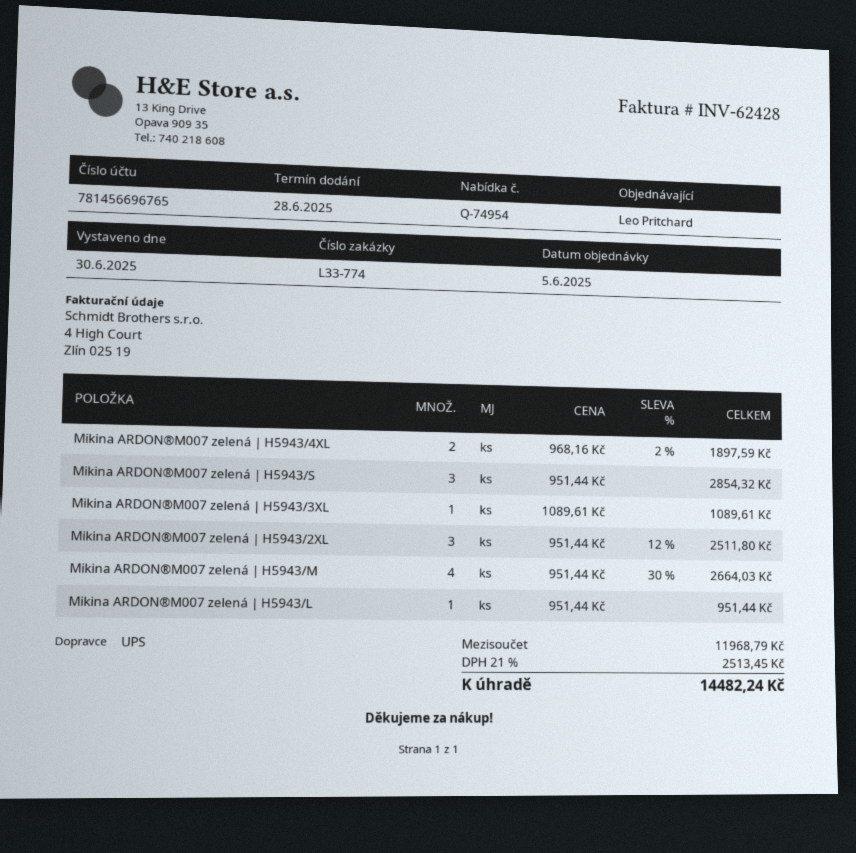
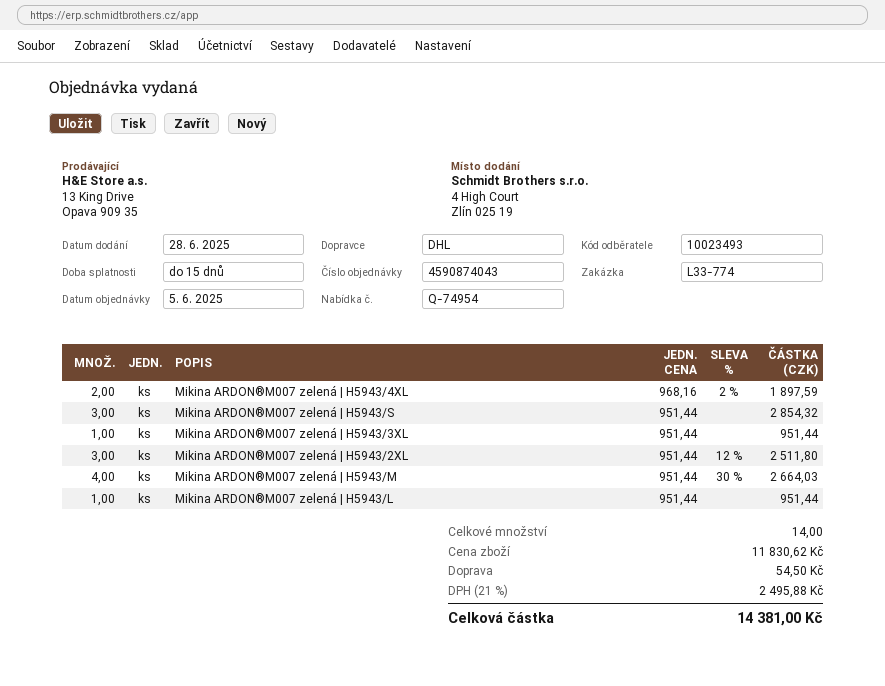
shipping method: UPS -> DHL
Mikina ARDON®M007 zelená | H5943/3XL: 1 x 1089.61 = 1089.61 -> 1 x 951.44 = 951.44
subtotal: 11968.79 -> 11830.62
shipping: none -> 54.50
tax: 21% = 2513.45 -> 21% = 2495.88
total: 14482.24 -> 14381.00

